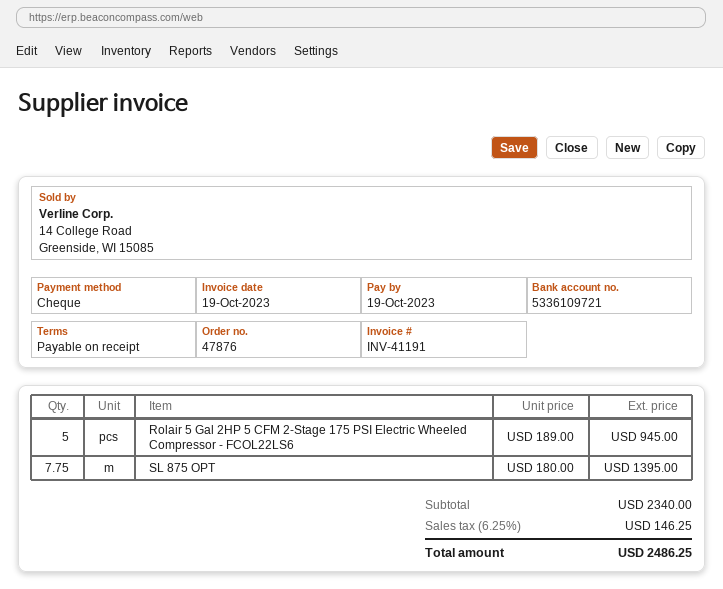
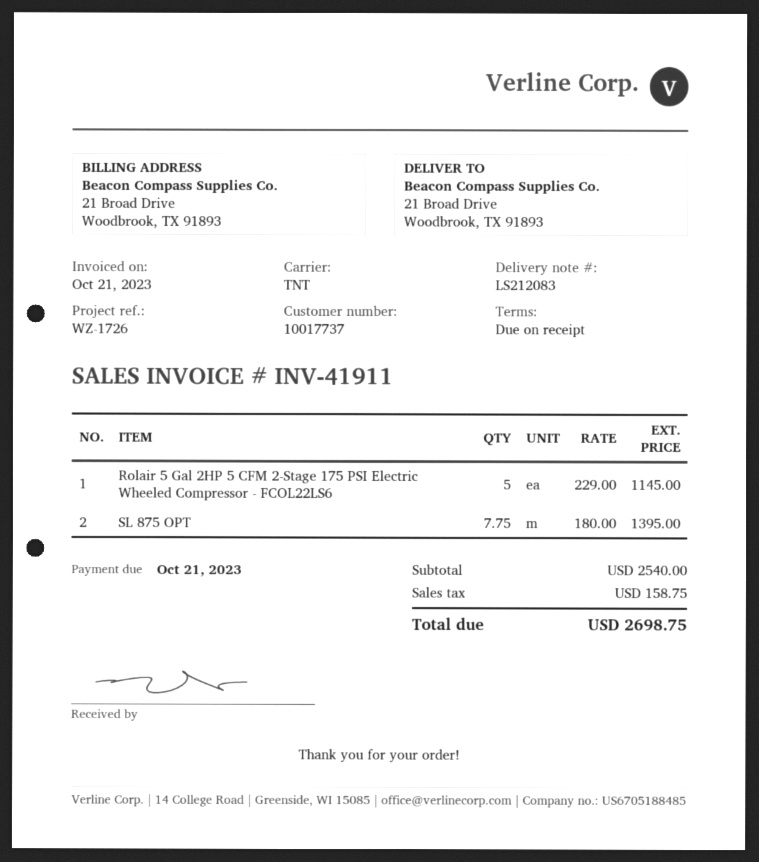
invoice number: INV-41191 -> INV-41911
invoice date: 2023-10-19 -> 2023-10-21
due date: 2023-10-19 -> 2023-10-21
Rolair 5 Gal 2HP 5 CFM 2-Stage 175 PSI Electric Wheeled Compressor - FCOL22LS6: 5 x 189.00 = 945.00 -> 5 x 229.00 = 1145.00
subtotal: 2340.00 -> 2540.00
tax: 146.25 -> 158.75
total: 2486.25 -> 2698.75

